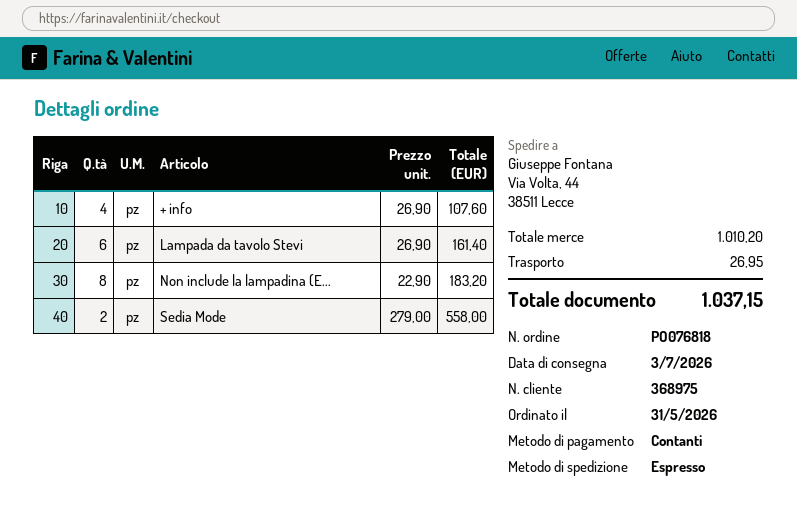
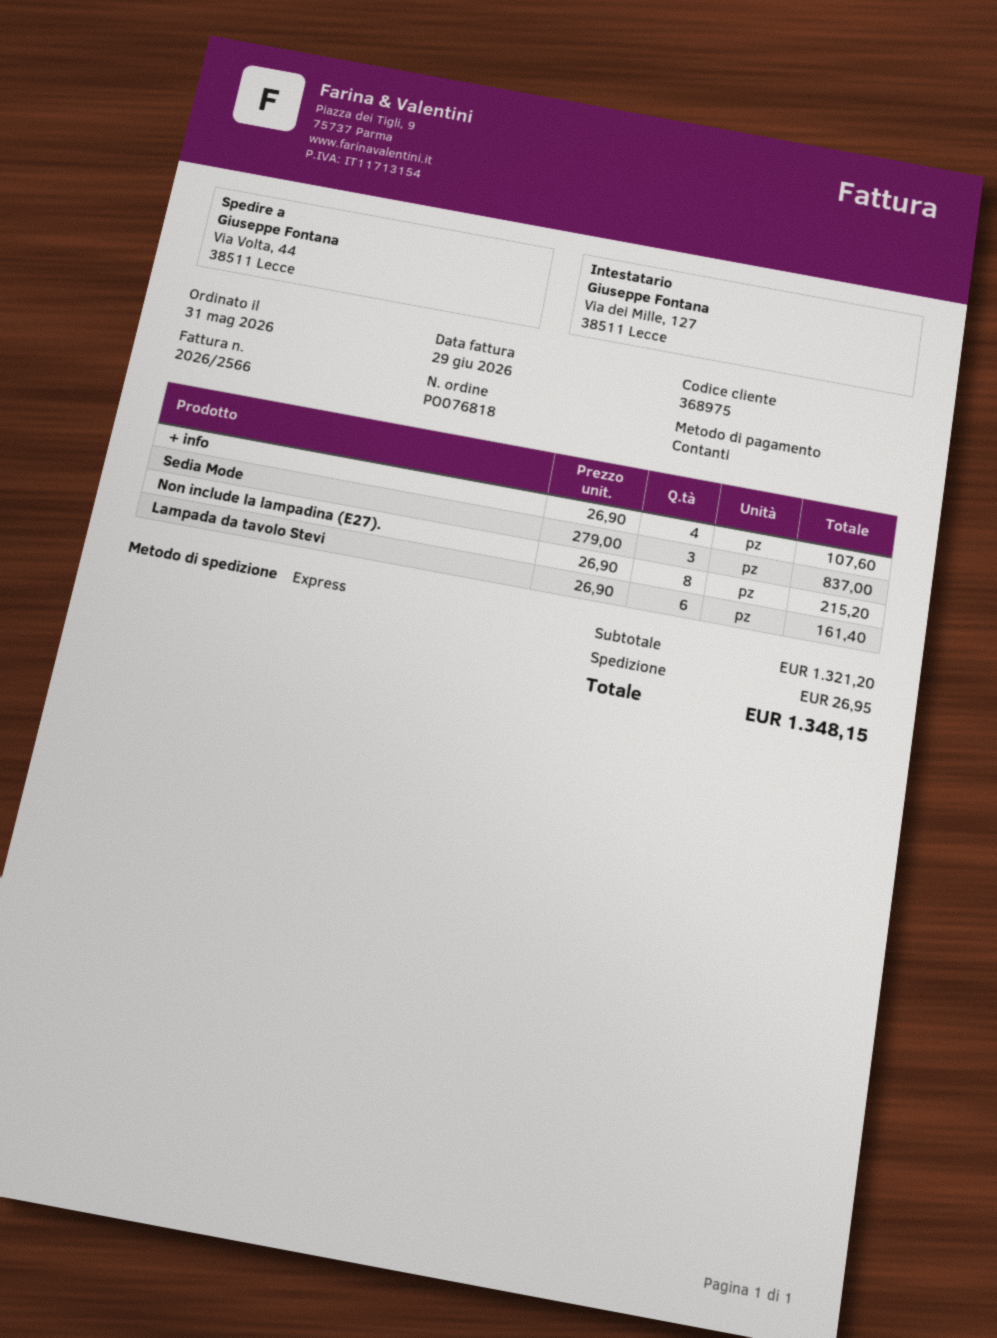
Non include la lampadina (E...: 8 x 22.90 = 183.20 -> 8 x 26.90 = 215.20
Sedia Mode: 2 x 279.00 = 558.00 -> 3 x 279.00 = 837.00
subtotal: 1010.20 -> 1321.20
total: 1037.15 -> 1348.15

